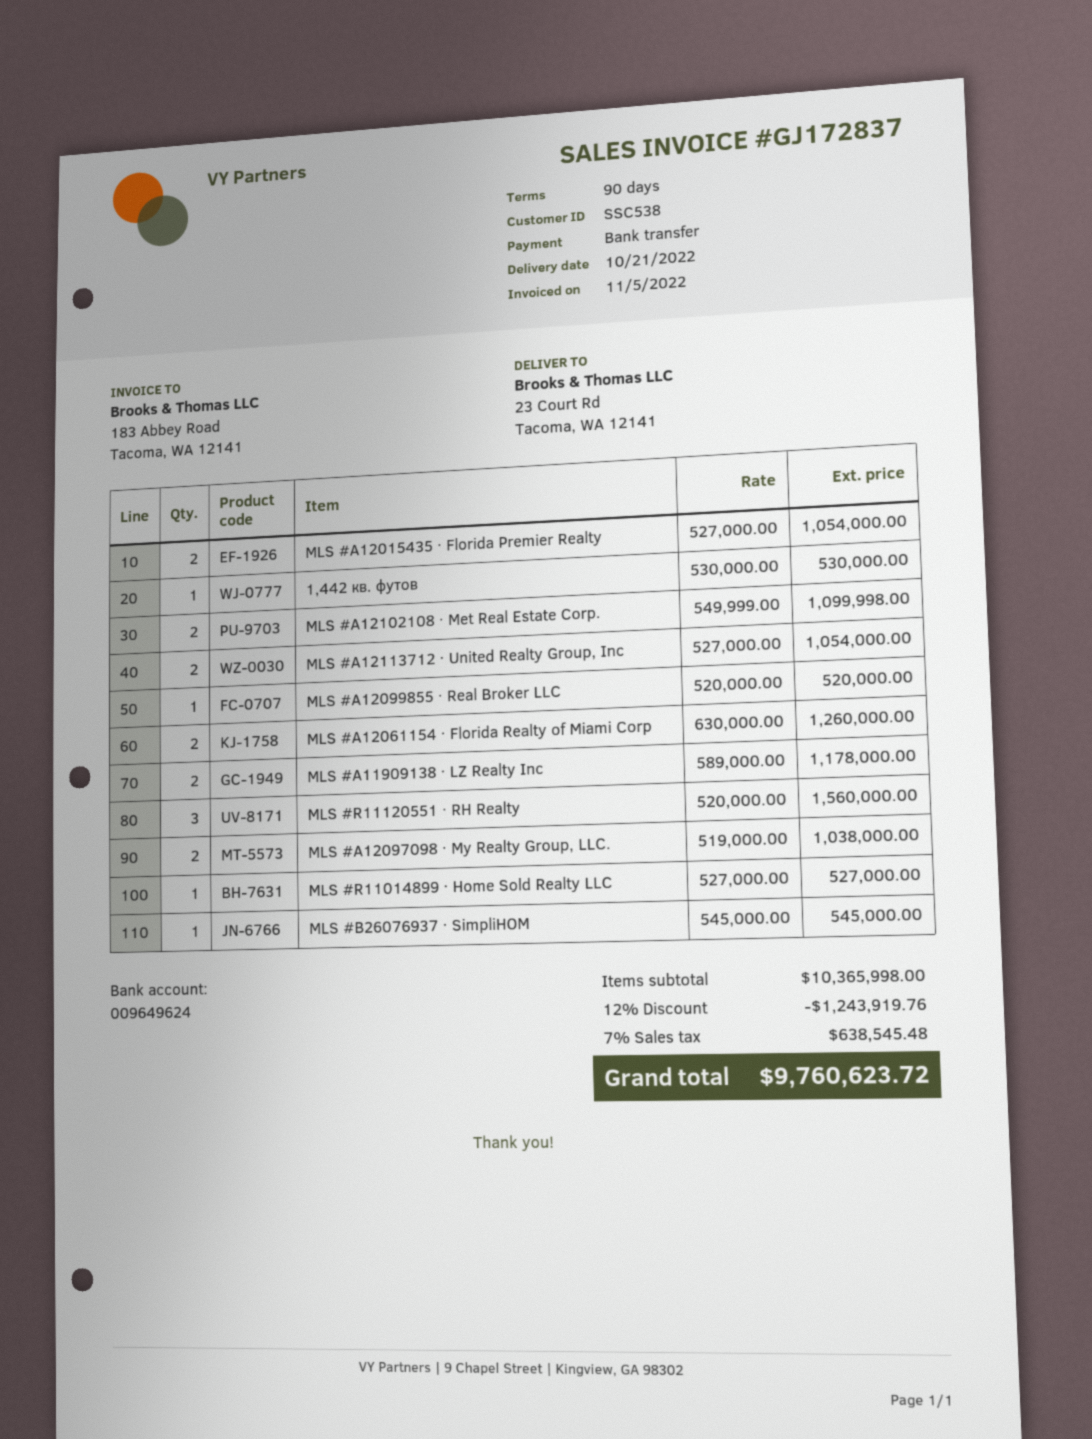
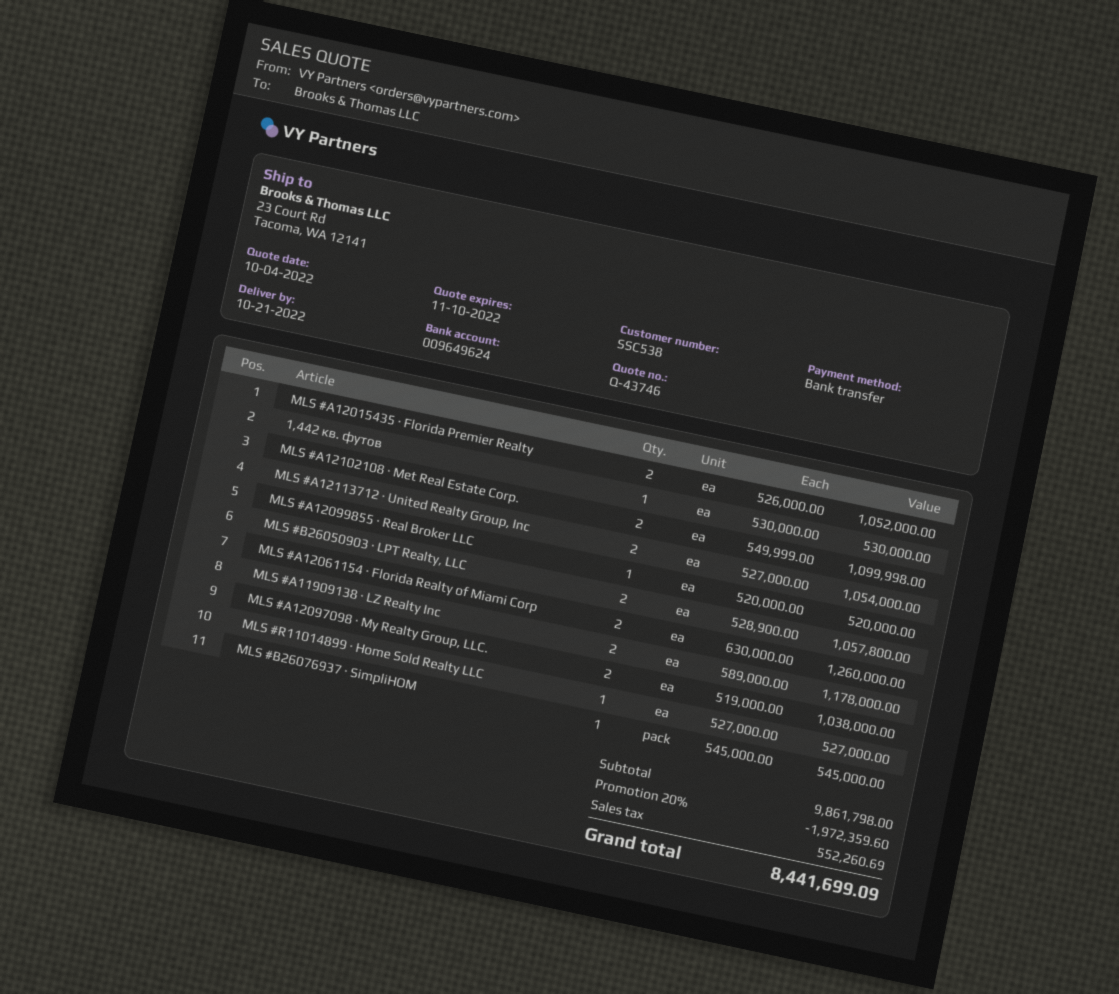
MLS #A12015435 · Florida Premier Realty: 2 x 527000.00 = 1054000.00 -> 2 x 526000.00 = 1052000.00
MLS #R11120551 · RH Realty: 3 x 520000.00 = 1560000.00 -> none
MLS #B26050903 · LPT Realty, LLC: none -> 2 x 528900.00 = 1057800.00
subtotal: 10365998.00 -> 9861798.00
discount: 12% = 1243919.76 -> 20% = 1972359.60
tax: 638545.48 -> 552260.69
total: 9760623.72 -> 8441699.09

